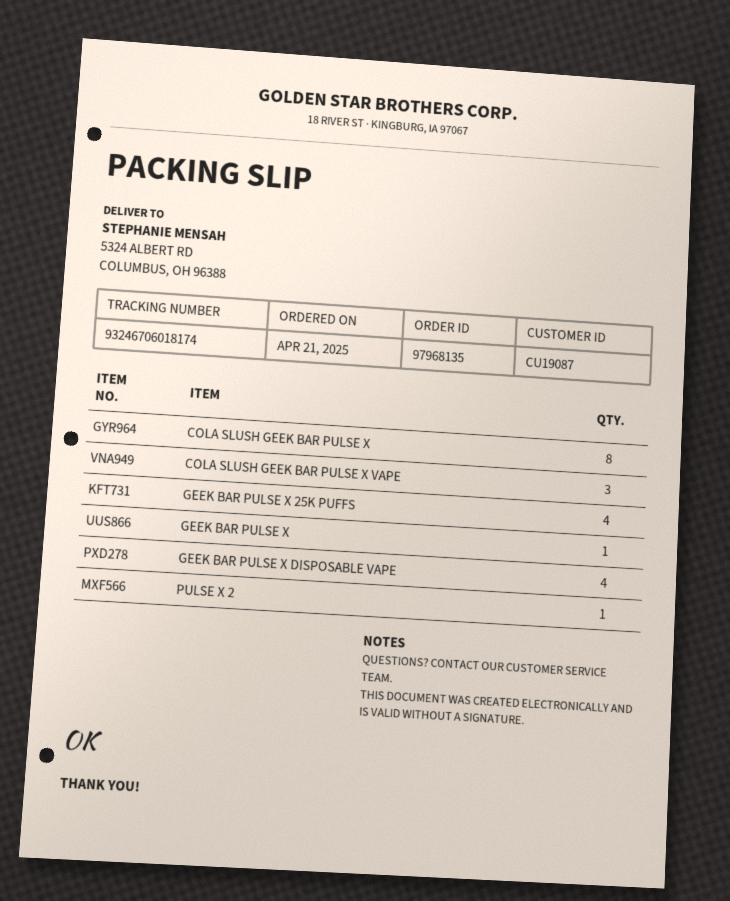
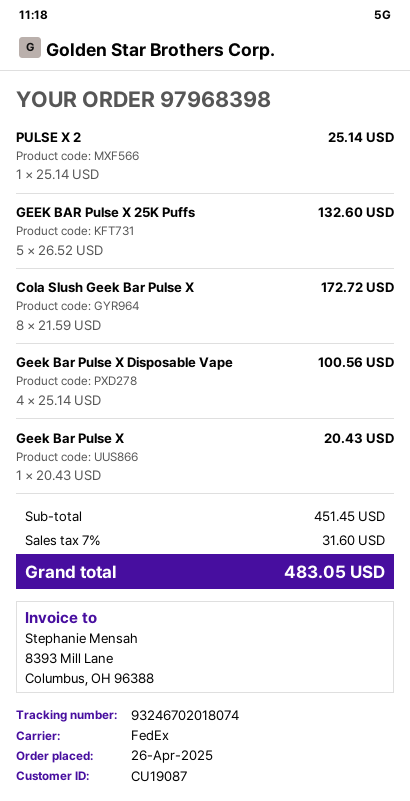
order number: 97968135 -> 97968398
order date: 2025-04-21 -> 2025-04-26
tracking number: 93246706018174 -> 93246702018074
COLA SLUSH GEEK BAR PULSE X VAPE: 3 -> none
GEEK BAR PULSE X 25K PUFFS: 4 -> 5

